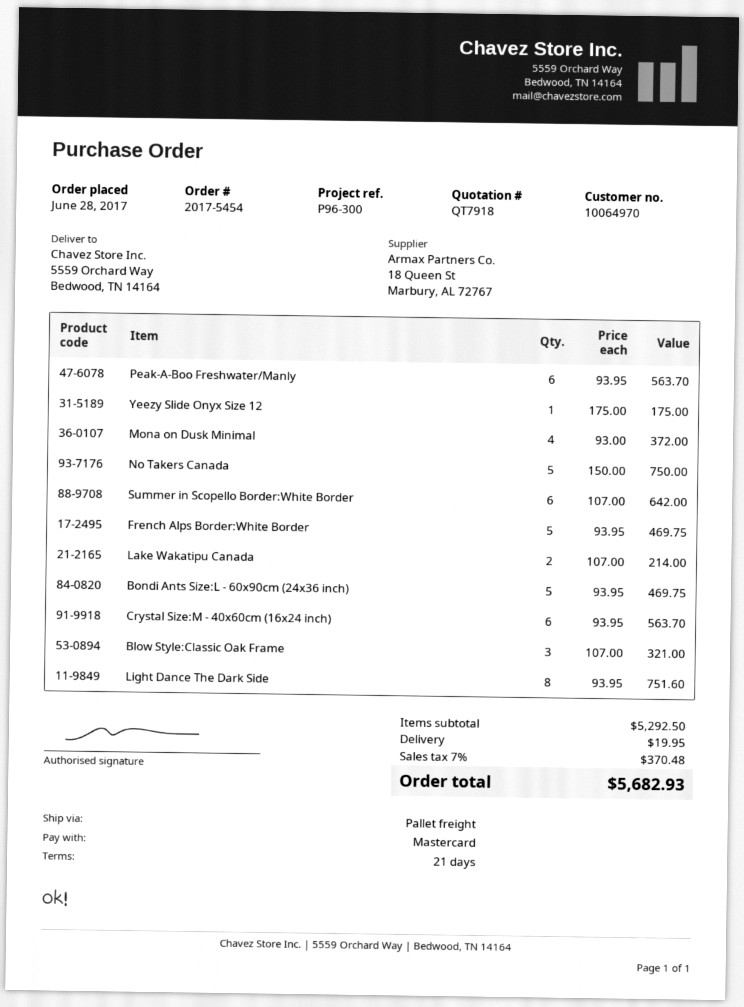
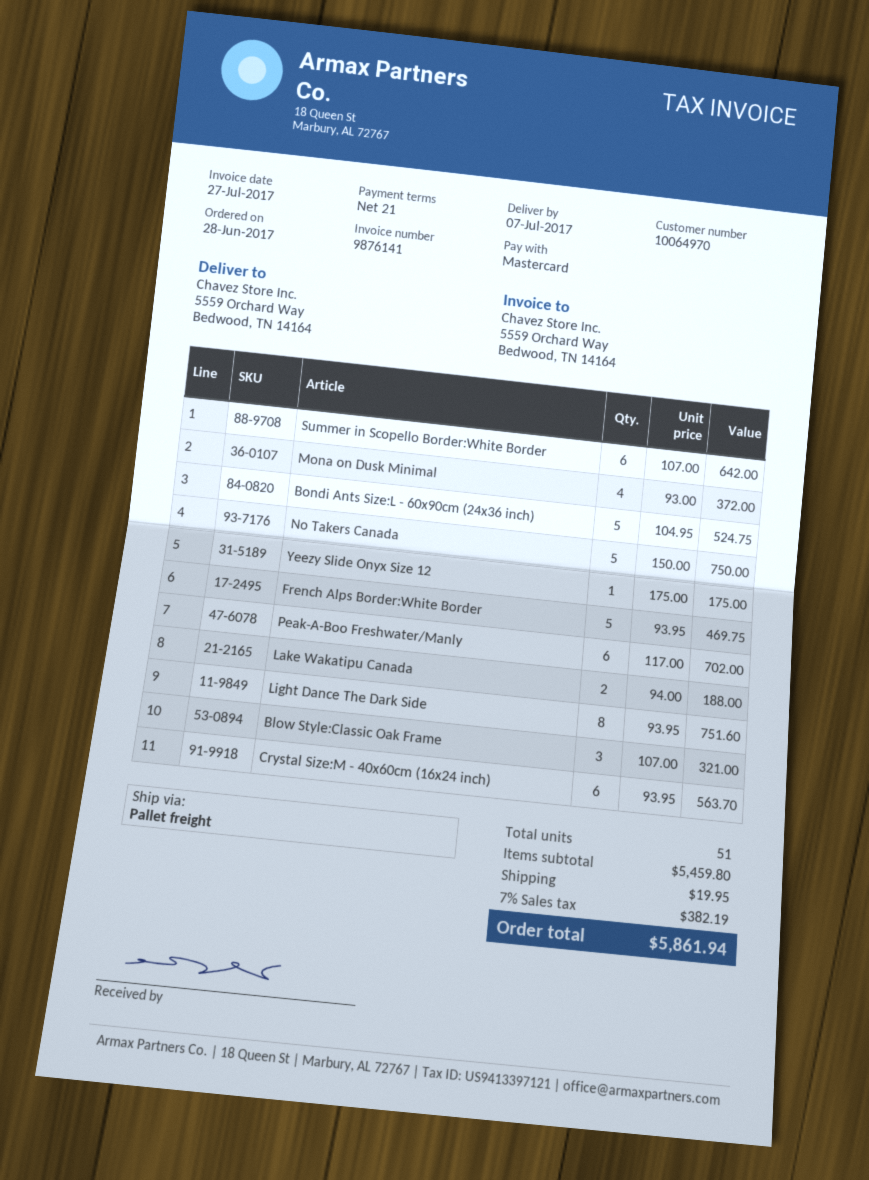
Peak-A-Boo Freshwater/Manly: 6 x 93.95 = 563.70 -> 6 x 117.00 = 702.00
Lake Wakatipu Canada: 2 x 107.00 = 214.00 -> 2 x 94.00 = 188.00
Bondi Ants Size:L - 60x90cm (24x36 inch): 5 x 93.95 = 469.75 -> 5 x 104.95 = 524.75
subtotal: 5292.50 -> 5459.80
tax: 7% = 370.48 -> 7% = 382.19
total: 5682.93 -> 5861.94

